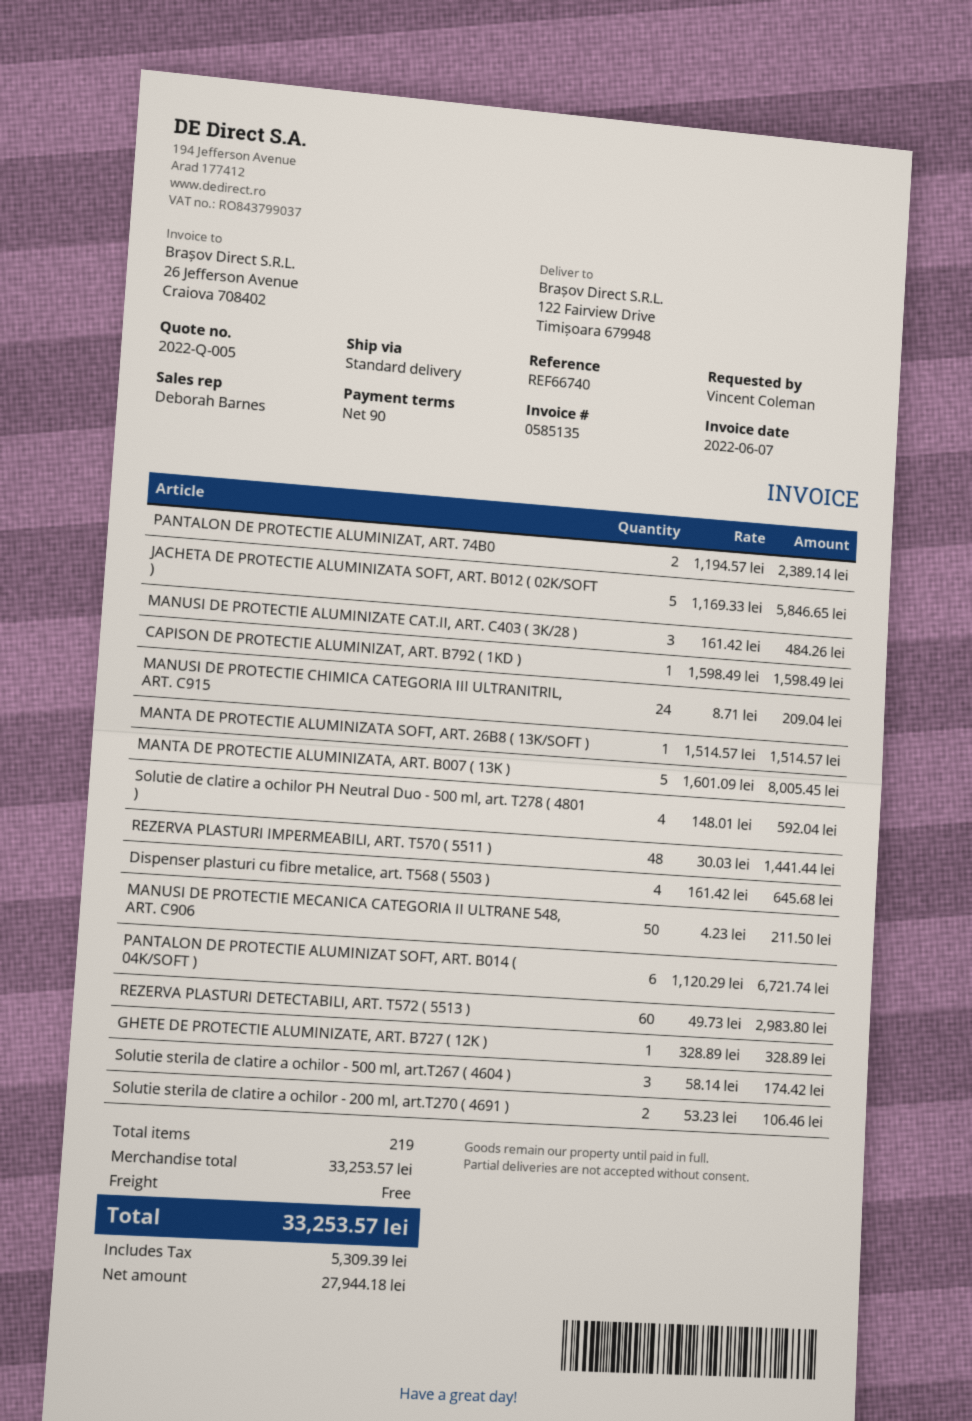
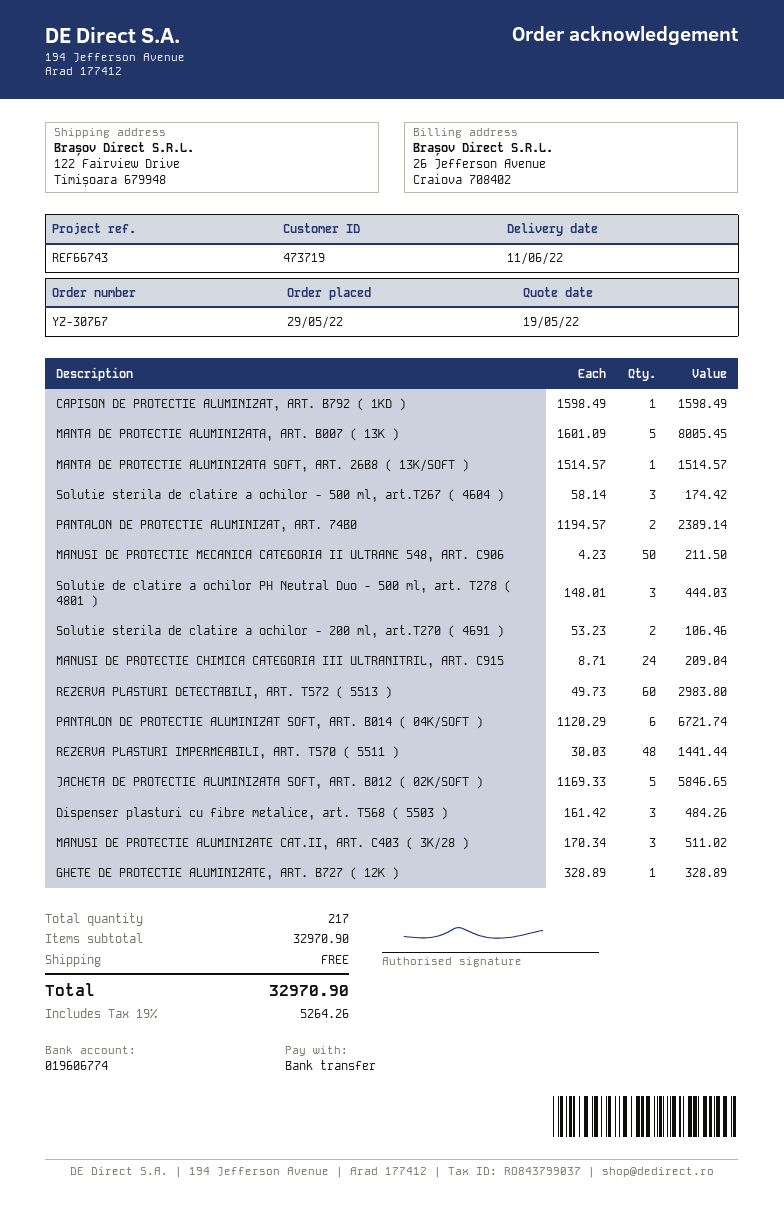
reference: REF66740 -> REF66743
MANUSI DE PROTECTIE ALUMINIZATE CAT.II, ART. C403 ( 3K/28 ): 3 x 161.42 = 484.26 -> 3 x 170.34 = 511.02
Solutie de clatire a ochilor PH Neutral Duo - 500 ml, art. T278 ( 4801 ): 4 x 148.01 = 592.04 -> 3 x 148.01 = 444.03
Dispenser plasturi cu fibre metalice, art. T568 ( 5503 ): 4 x 161.42 = 645.68 -> 3 x 161.42 = 484.26
total quantity: 219 -> 217
subtotal: 33253.57 -> 32970.90
tax: 5309.39 -> 5264.26
total: 33253.57 -> 32970.90

